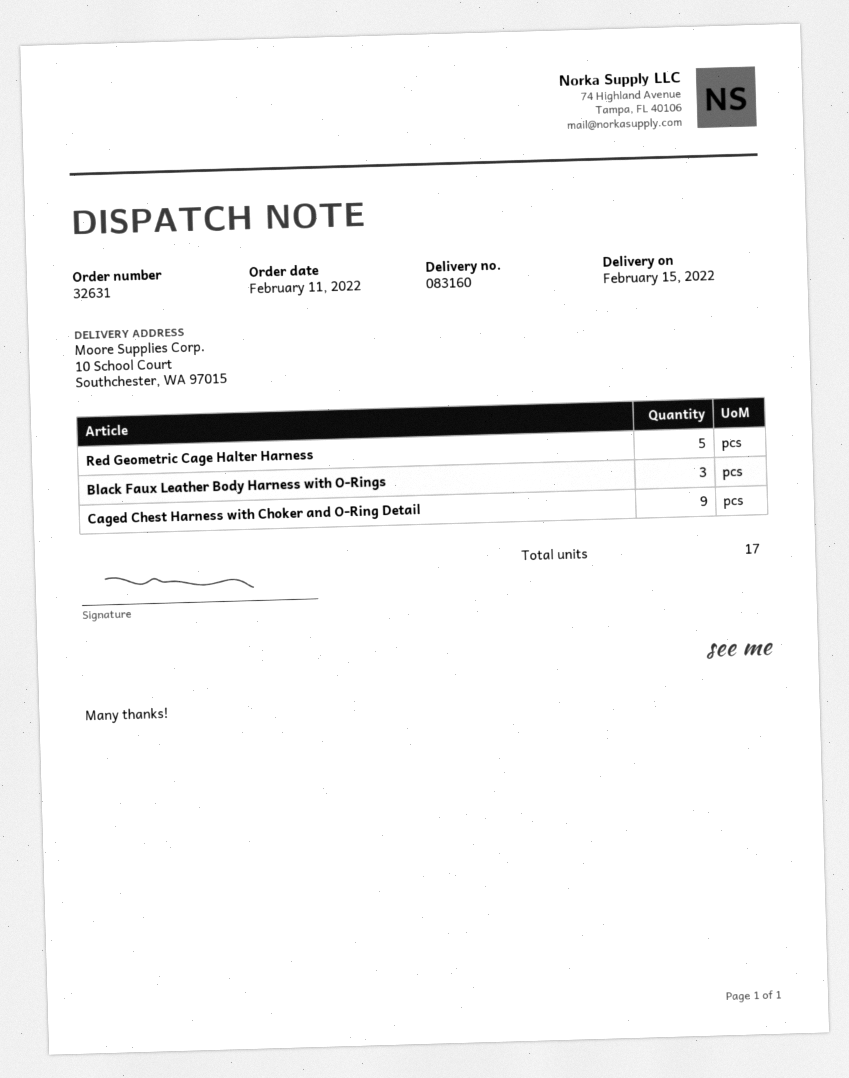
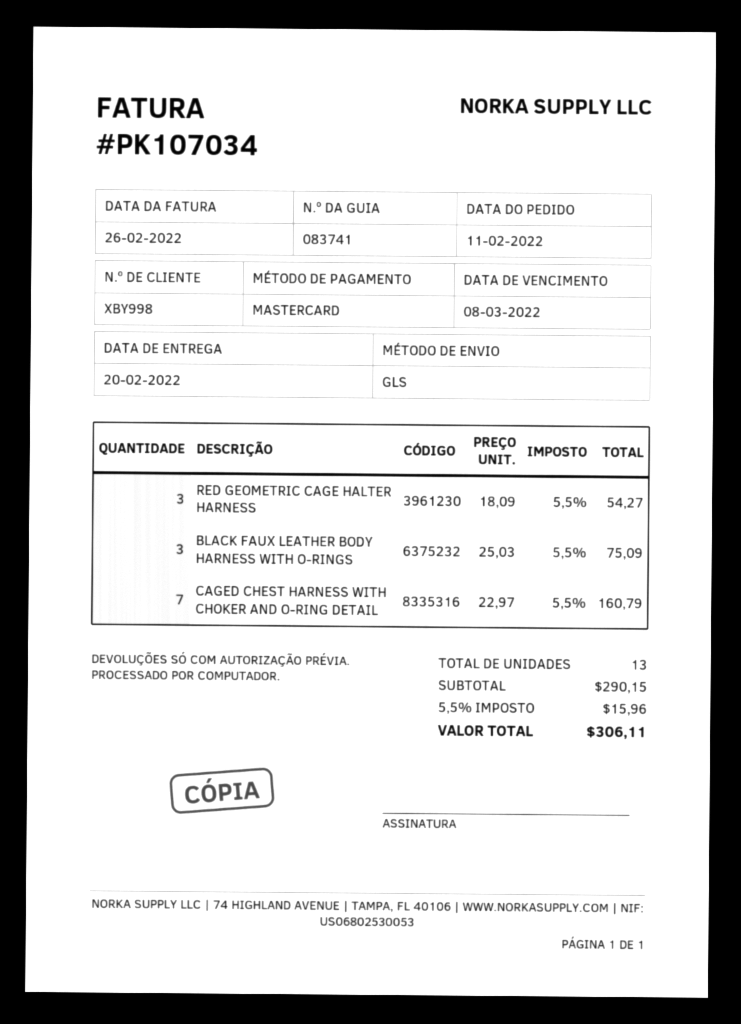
delivery note number: 083160 -> 083741
delivery date: 2022-02-15 -> 2022-02-20
Red Geometric Cage Halter Harness: 5 -> 3
Caged Chest Harness with Choker and O-Ring Detail: 9 -> 7
total quantity: 17 -> 13

